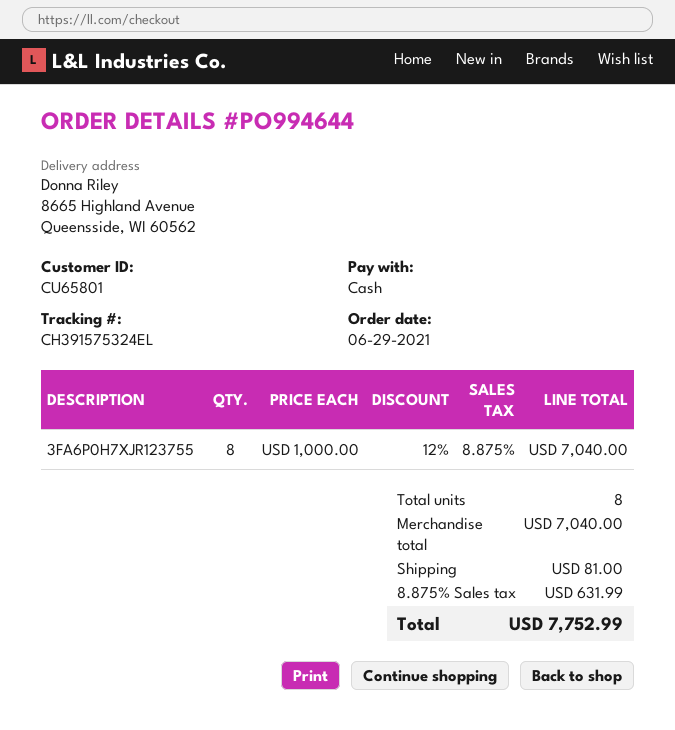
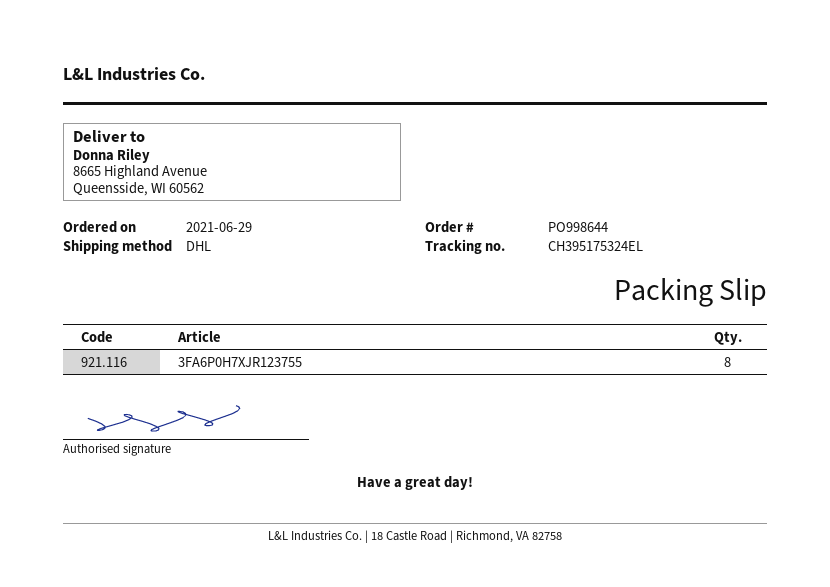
order number: PO994644 -> PO998644
tracking number: CH391575324EL -> CH395175324EL

